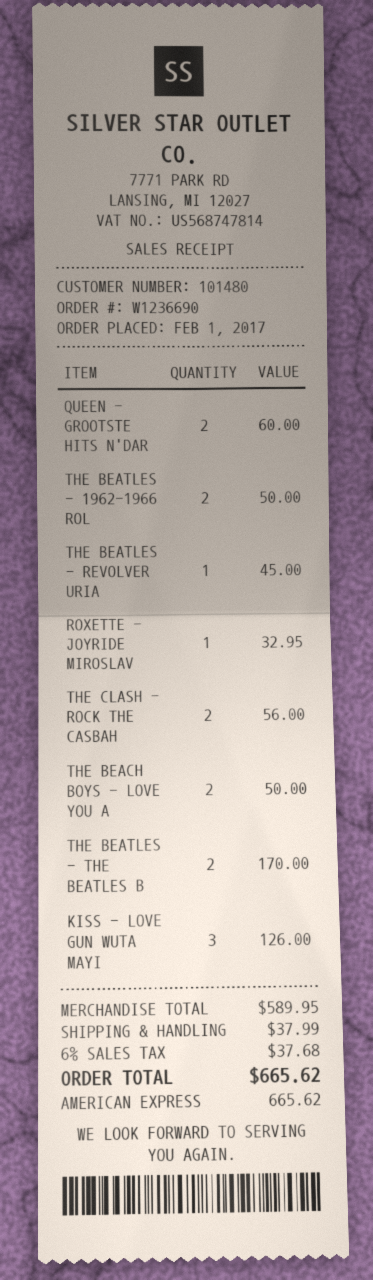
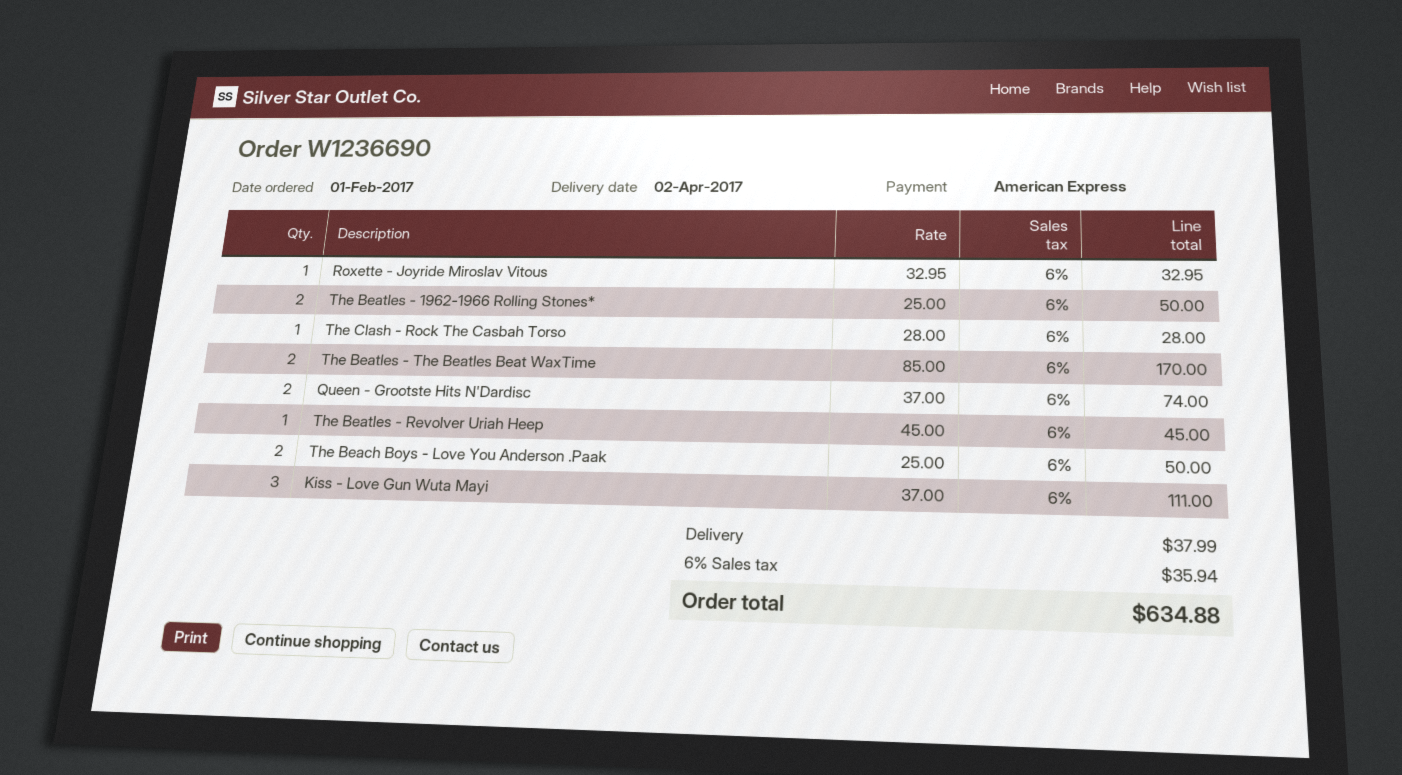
QUEEN - GROOTSTE HITS N'DAR: 2 for 60.00 -> 2 for 74.00
THE CLASH - ROCK THE CASBAH: 2 for 56.00 -> 1 for 28.00
KISS - LOVE GUN WUTA MAYI: 3 for 126.00 -> 3 for 111.00
tax: 6% = 37.68 -> 6% = 35.94
total: 665.62 -> 634.88

